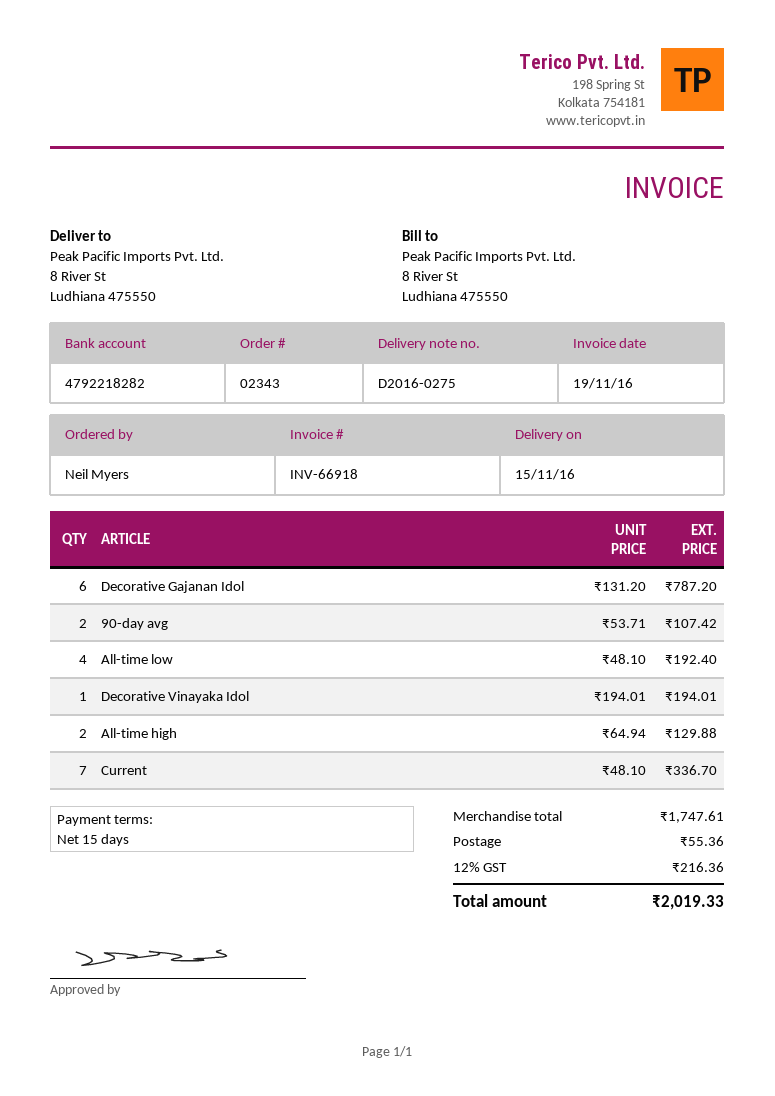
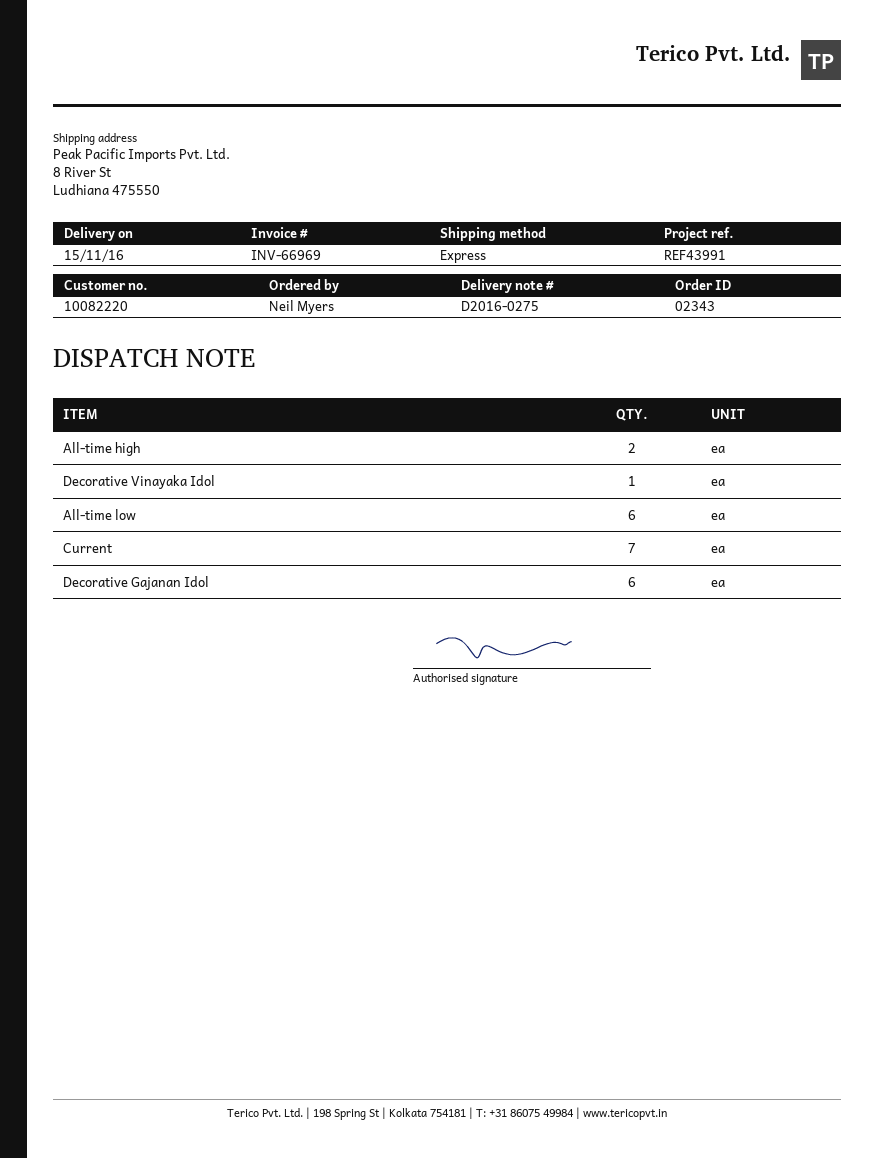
invoice number: INV-66918 -> INV-66969
90-day avg: 2 -> none
All-time low: 4 -> 6

